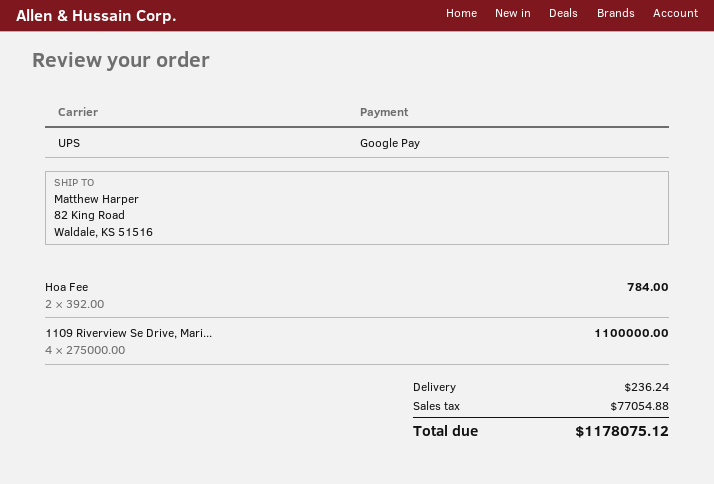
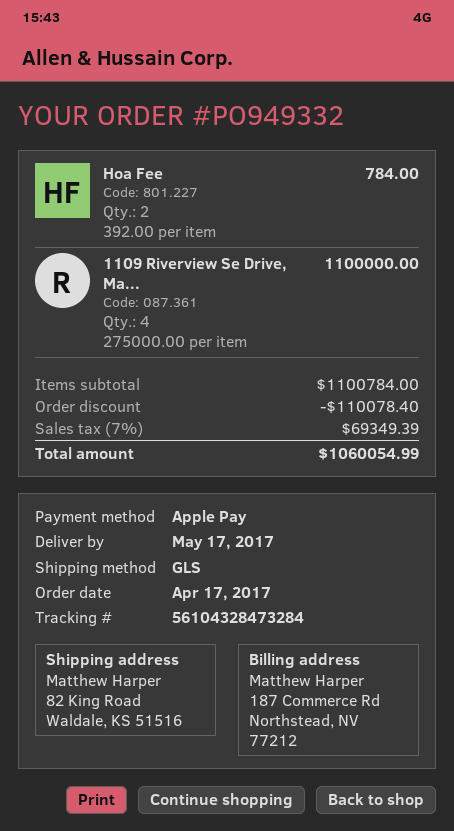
payment method: Google Pay -> Apple Pay
shipping method: UPS -> GLS
discount: none -> 110078.40
shipping: 236.24 -> none
tax: 77054.88 -> 69349.39
total: 1178075.12 -> 1060054.99

